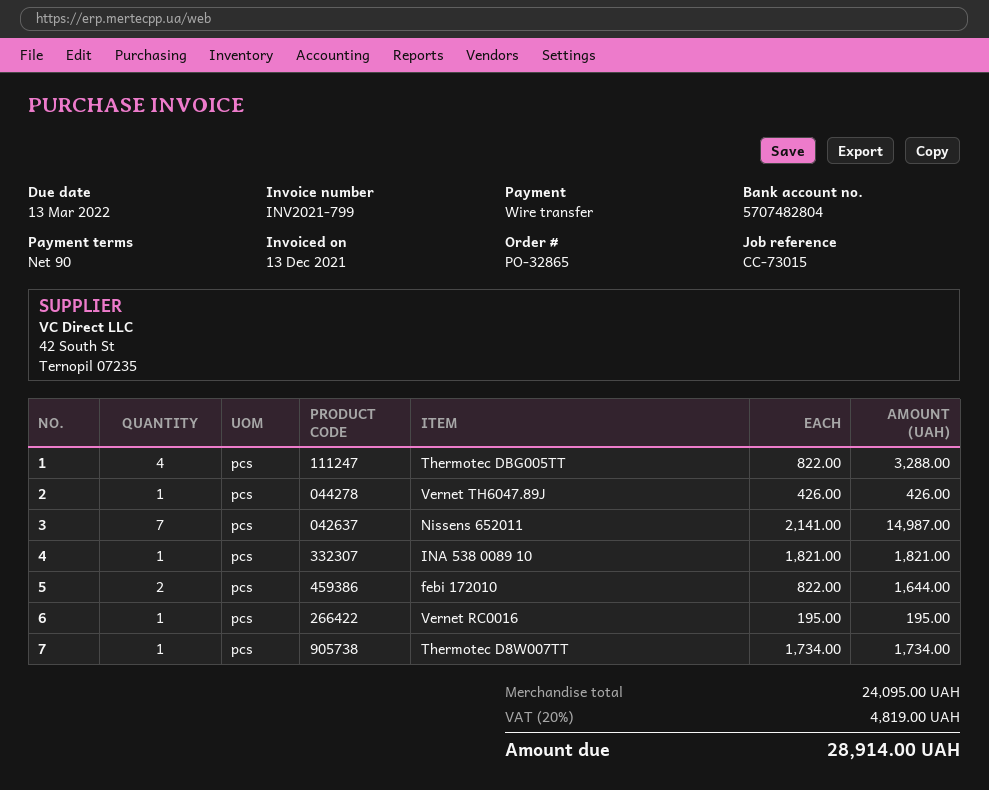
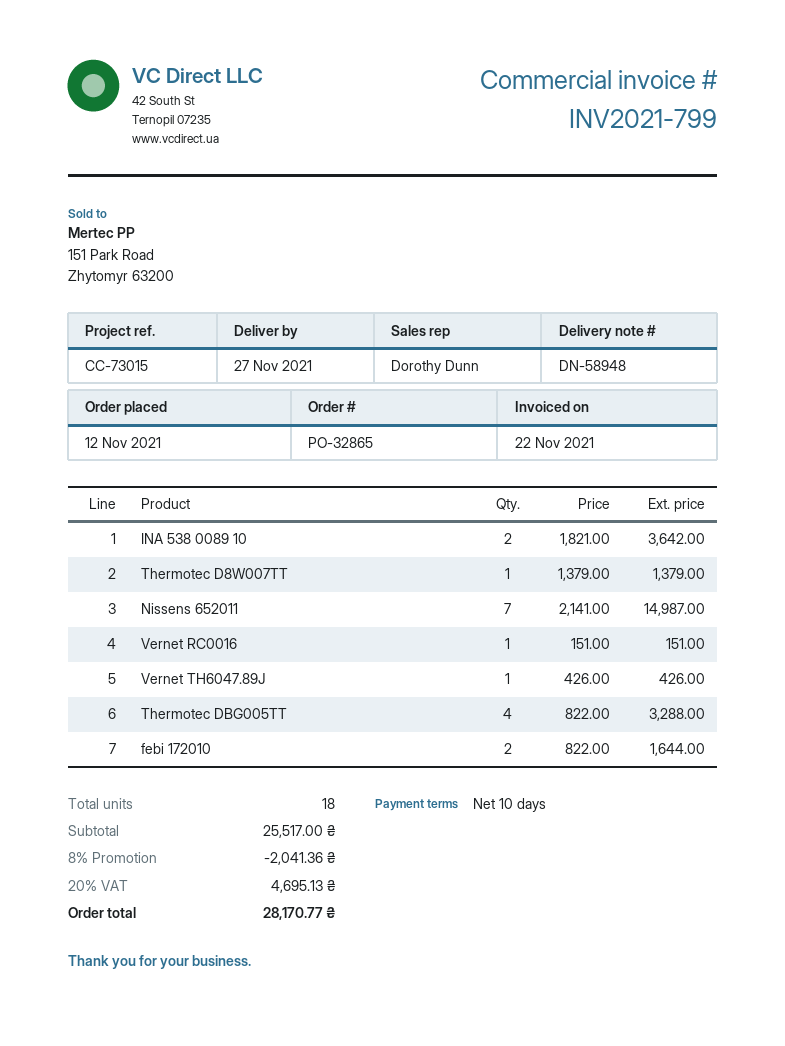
invoice date: 2021-12-13 -> 2021-11-22
payment terms: 90 days -> 10 days
INA 538 0089 10: 1 x 1821.00 = 1821.00 -> 2 x 1821.00 = 3642.00
Vernet RC0016: 1 x 195.00 = 195.00 -> 1 x 151.00 = 151.00
Thermotec D8W007TT: 1 x 1734.00 = 1734.00 -> 1 x 1379.00 = 1379.00
subtotal: 24095.00 -> 25517.00
discount: none -> 8% = 2041.36
tax: 20% = 4819.00 -> 20% = 4695.13
total: 28914.00 -> 28170.77

